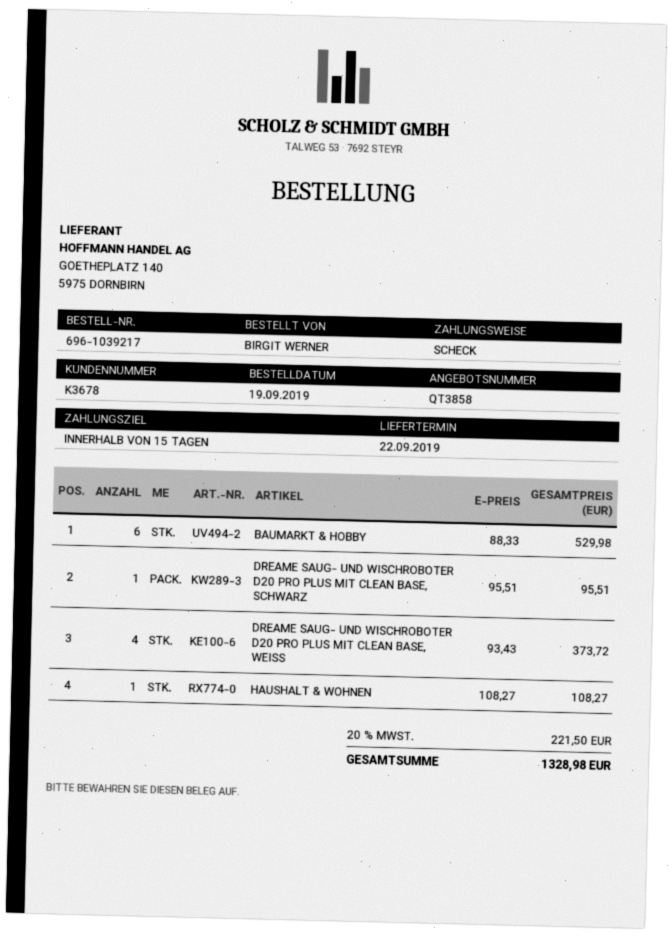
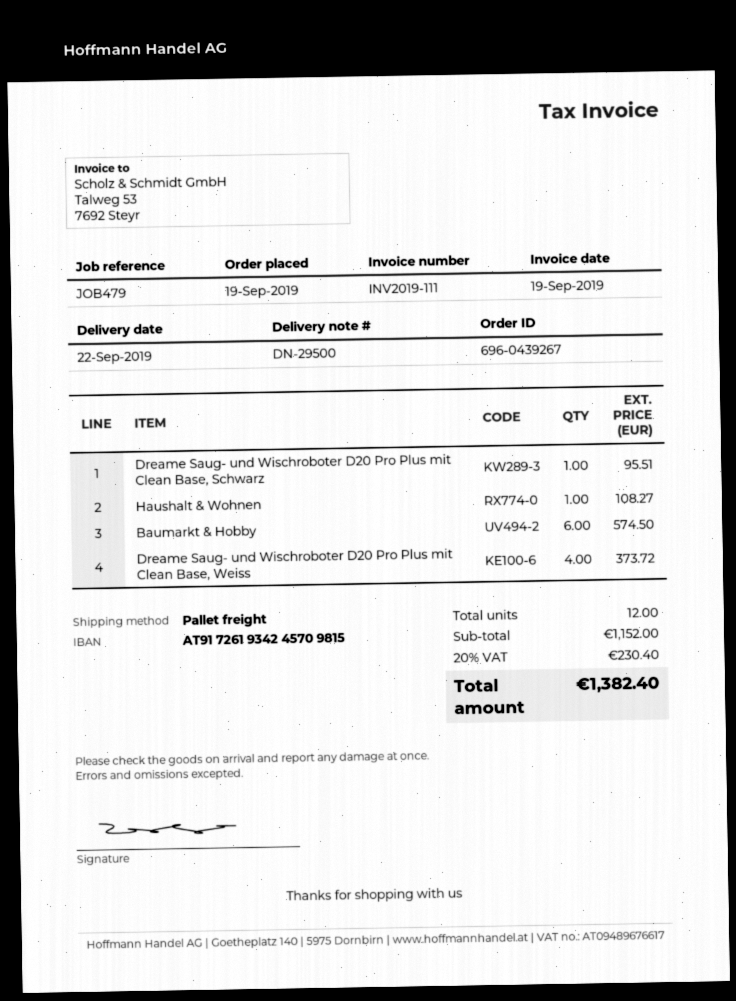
order number: 696-1039217 -> 696-0439267
BAUMARKT & HOBBY: 6 for 529.98 -> 6 for 574.50
tax: 20% = 221.50 -> 20% = 230.40
total: 1328.98 -> 1382.40

